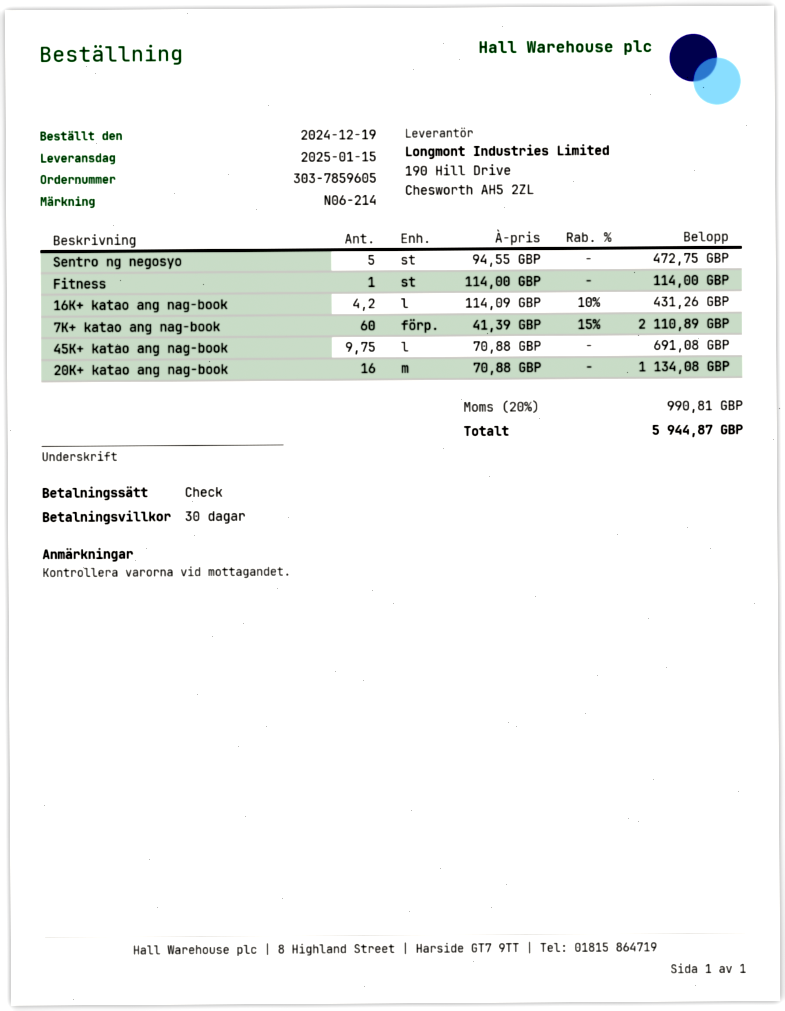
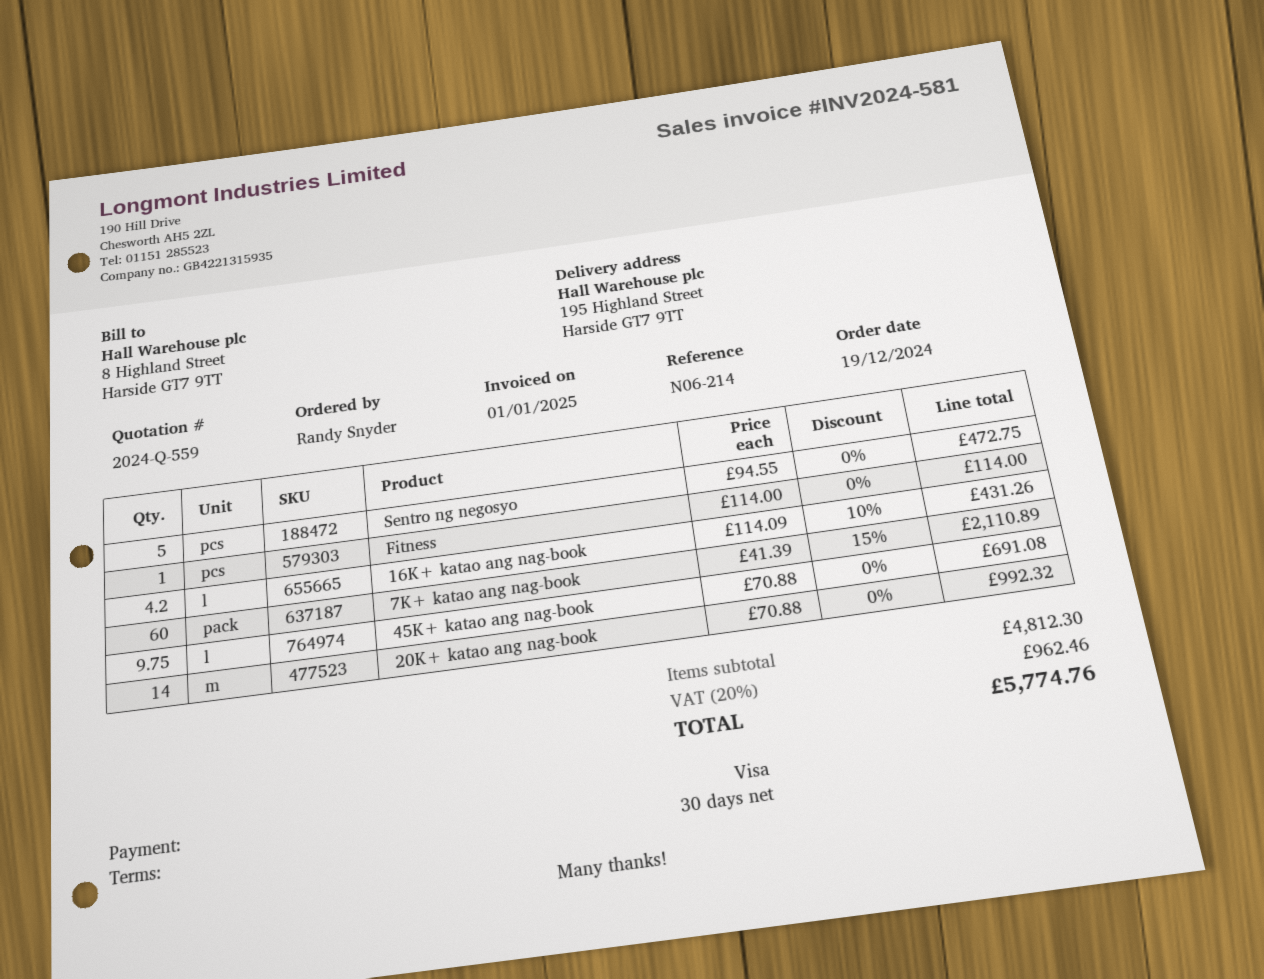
payment method: cheque -> Visa
20K+ katao ang nag-book: 16 x 70.88 = 1134.08 -> 14 x 70.88 = 992.32
tax: 20% = 990.81 -> 20% = 962.46
total: 5944.87 -> 5774.76

